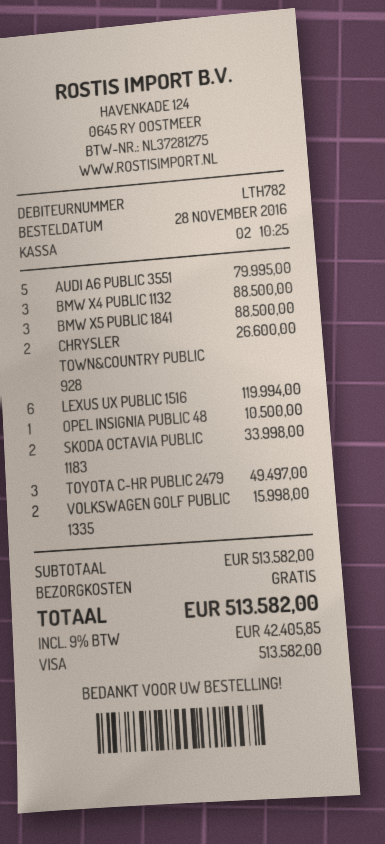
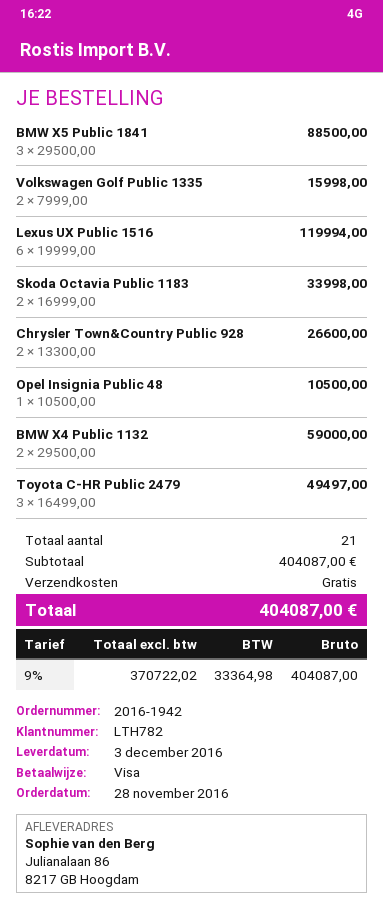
AUDI A6 PUBLIC 3551: 5 for 79995.00 -> none
BMW X4 PUBLIC 1132: 3 for 88500.00 -> 2 for 59000.00
subtotal: 513582.00 -> 404087.00
tax: 9% = 42405.85 -> 9% = 33364.98
total: 513582.00 -> 404087.00

